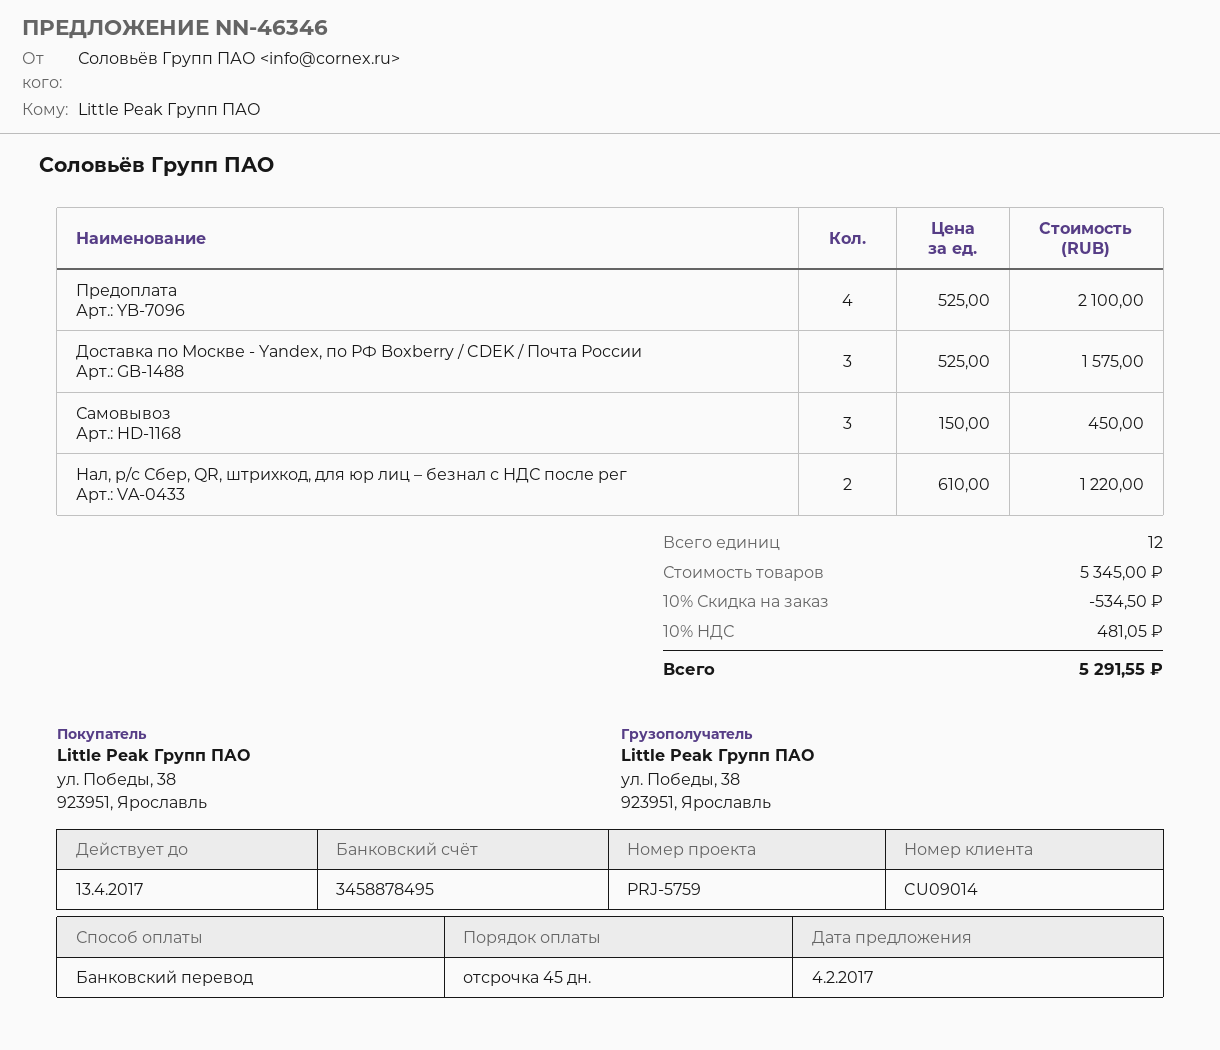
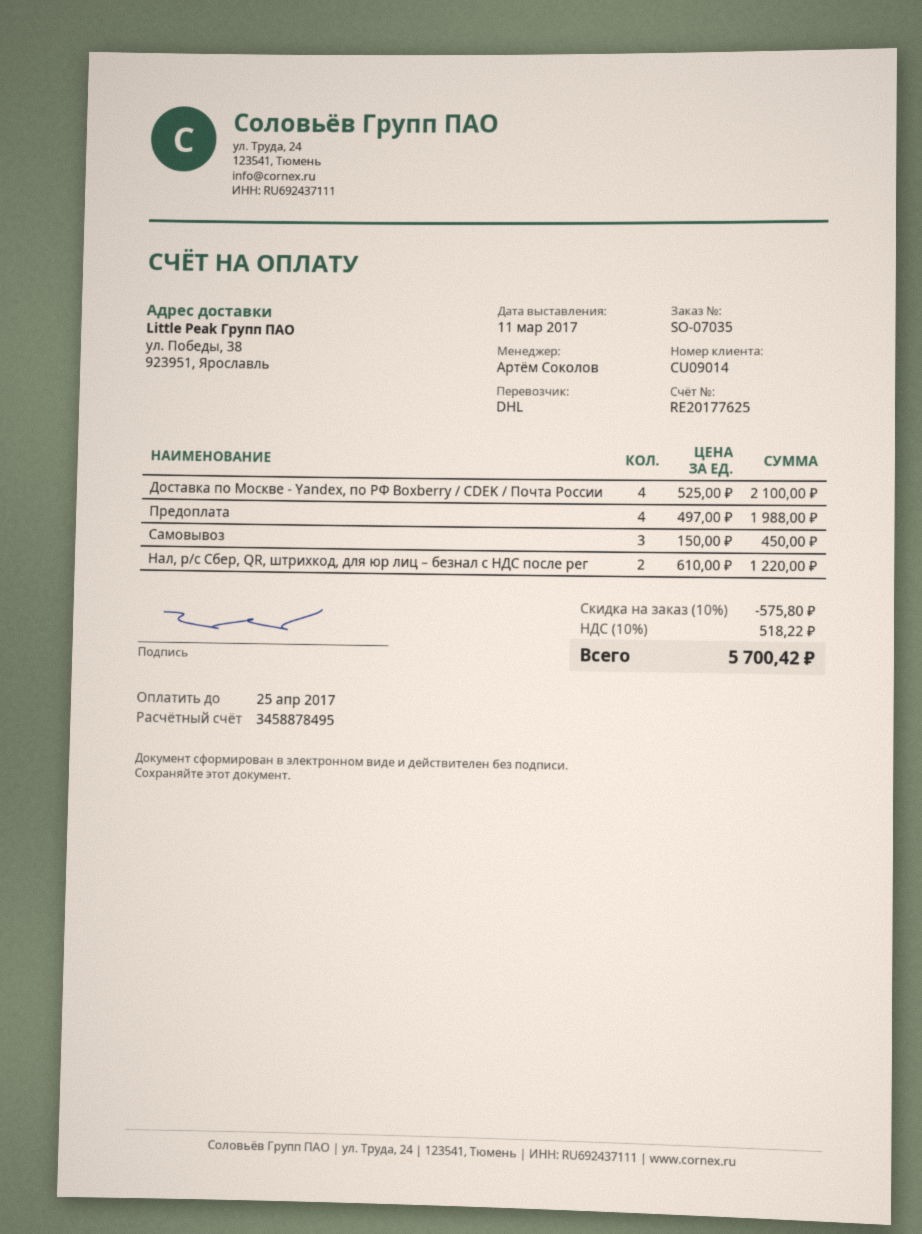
Предоплата: 4 x 525.00 = 2100.00 -> 4 x 497.00 = 1988.00
Доставка по Москве - Yandex, по РФ Boxberry / CDEK / Почта России: 3 x 525.00 = 1575.00 -> 4 x 525.00 = 2100.00
discount: 10% = 534.50 -> 10% = 575.80
tax: 10% = 481.05 -> 10% = 518.22
total: 5291.55 -> 5700.42

